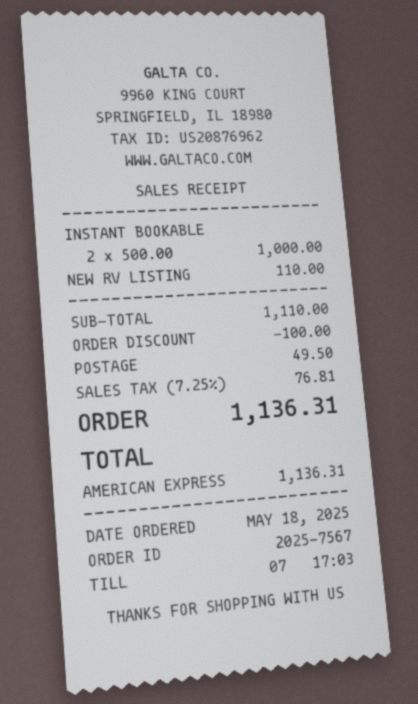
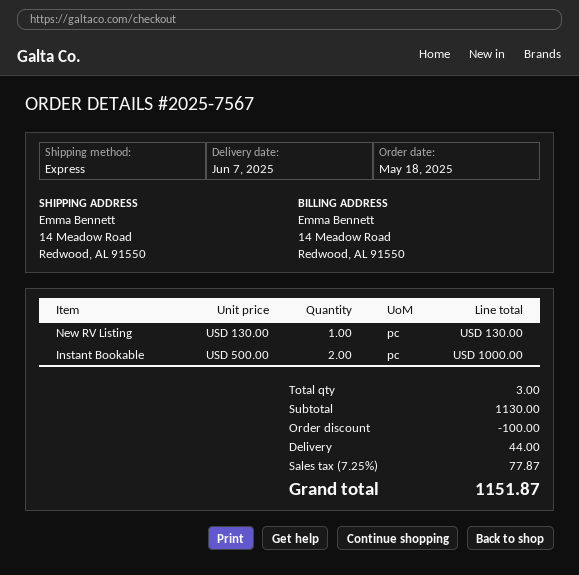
NEW RV LISTING: 1 x 110.00 = 110.00 -> 1 x 130.00 = 130.00
subtotal: 1110.00 -> 1130.00
shipping: 49.50 -> 44.00
tax: 7.25% = 76.81 -> 7.25% = 77.87
total: 1136.31 -> 1151.87

